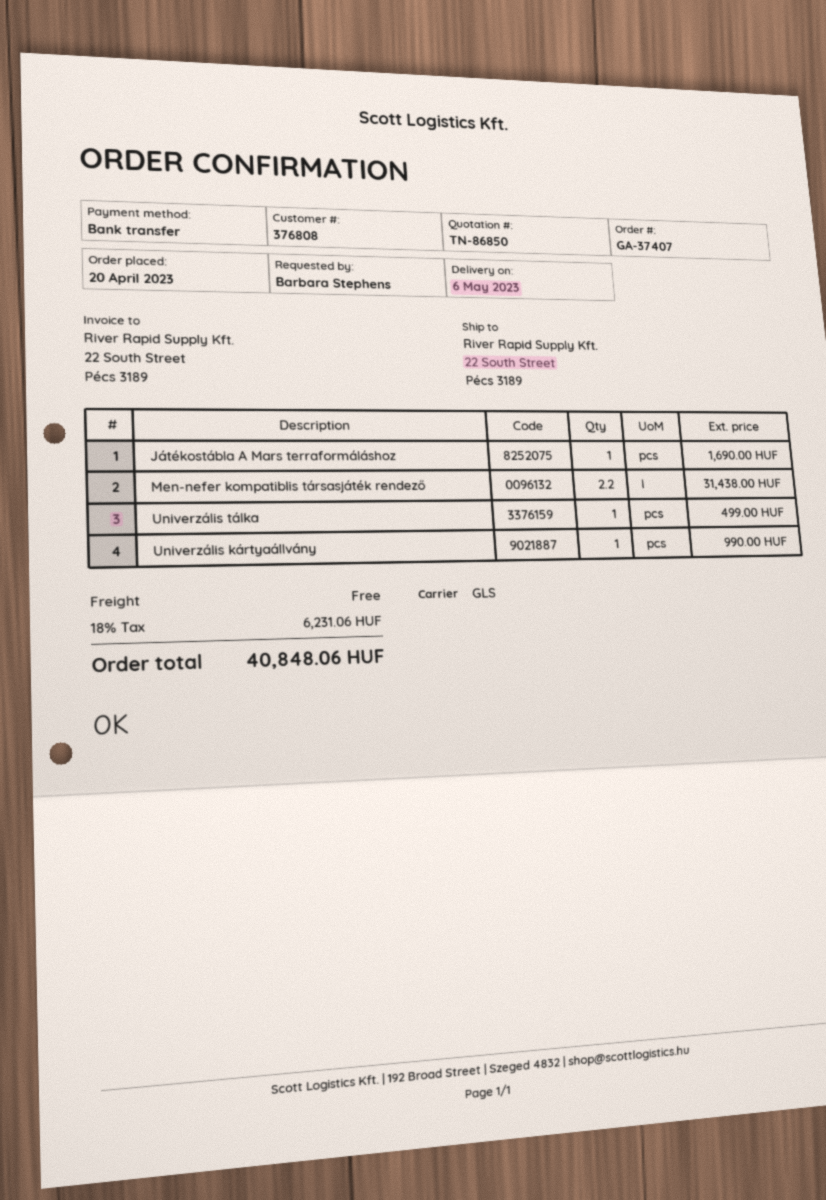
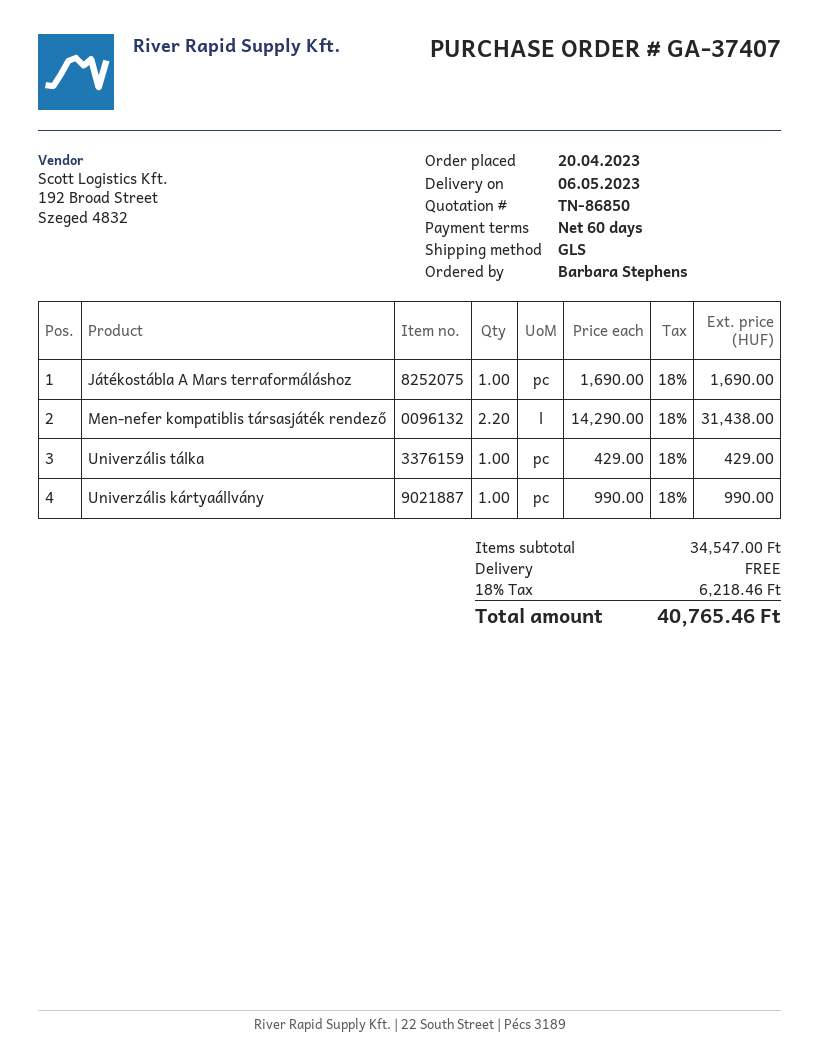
Univerzális tálka: 1 for 499.00 -> 1 for 429.00
tax: 18% = 6231.06 -> 18% = 6218.46
total: 40848.06 -> 40765.46

